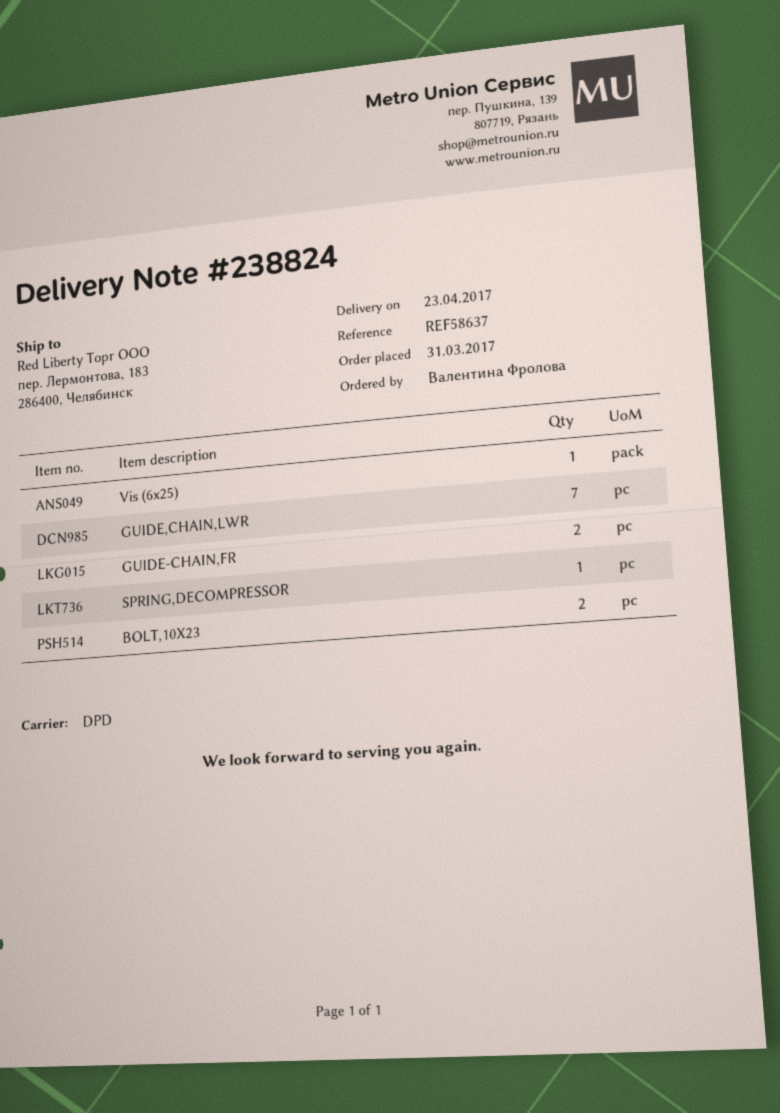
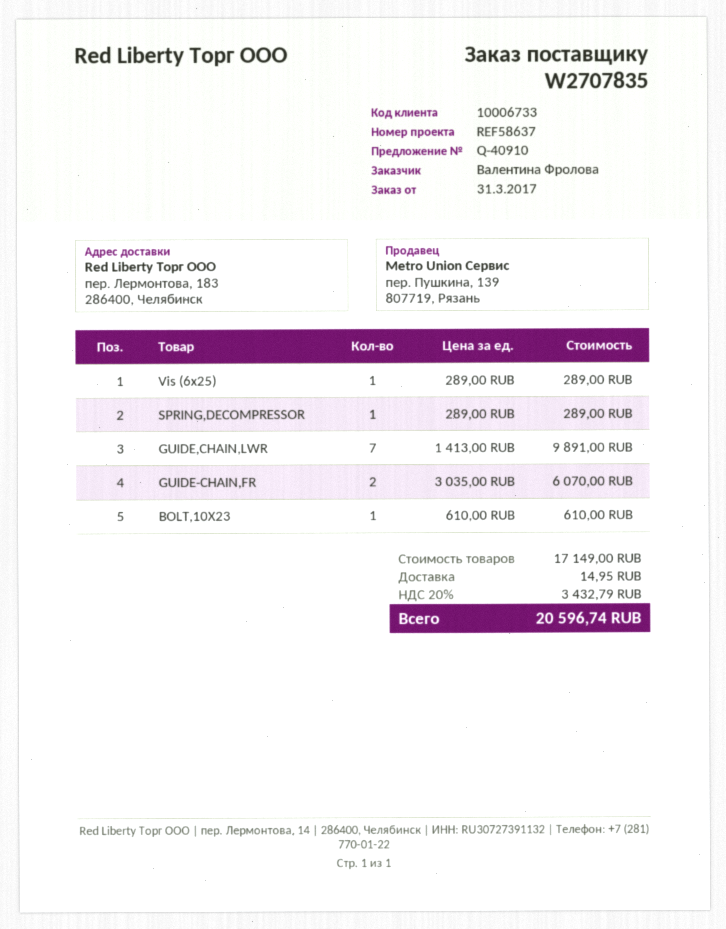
BOLT,10X23: 2 -> 1

